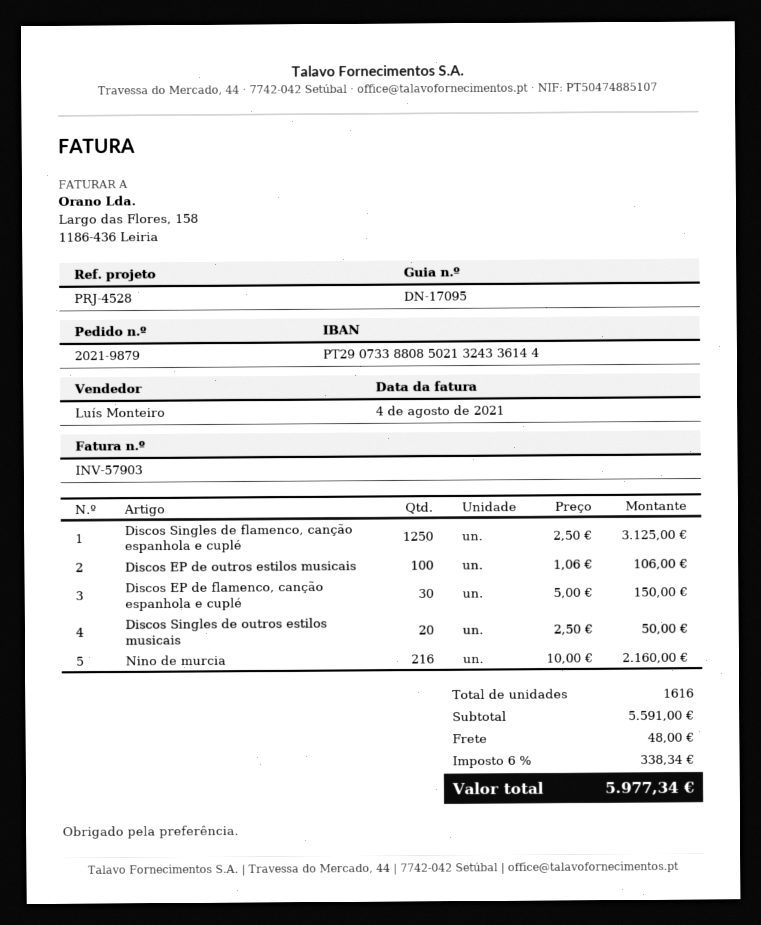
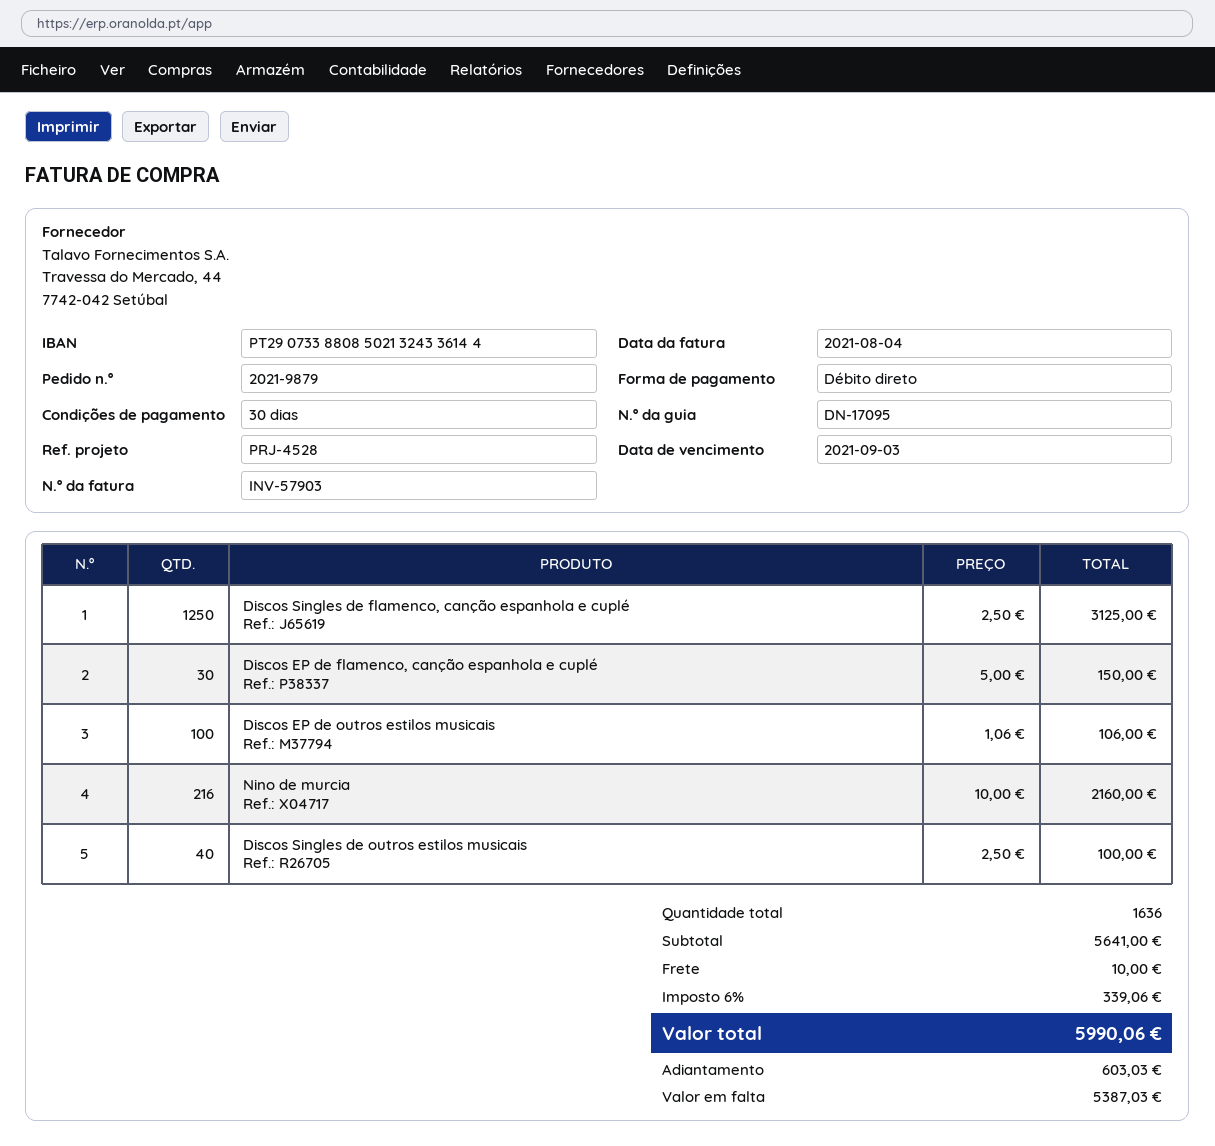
Discos Singles de outros estilos musicais: 20 x 2.50 = 50.00 -> 40 x 2.50 = 100.00
total quantity: 1616 -> 1636
subtotal: 5591.00 -> 5641.00
shipping: 48.00 -> 10.00
tax: 6% = 338.34 -> 6% = 339.06
total: 5977.34 -> 5990.06

